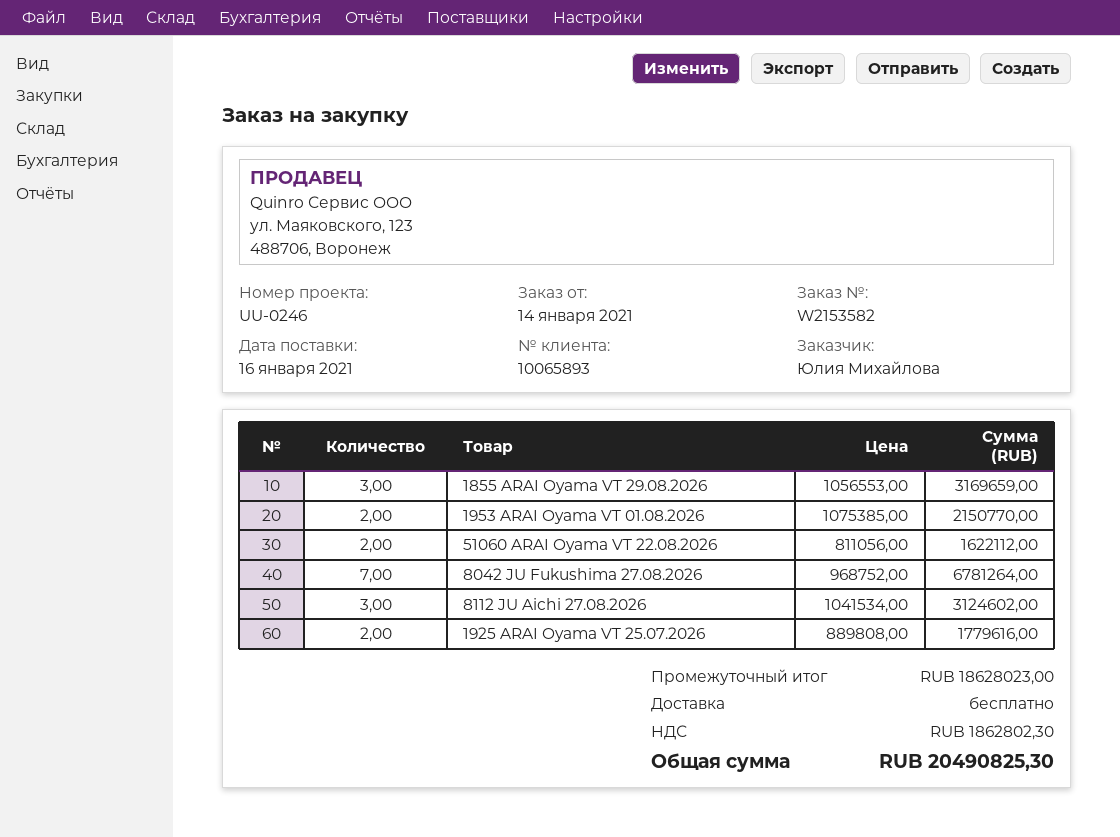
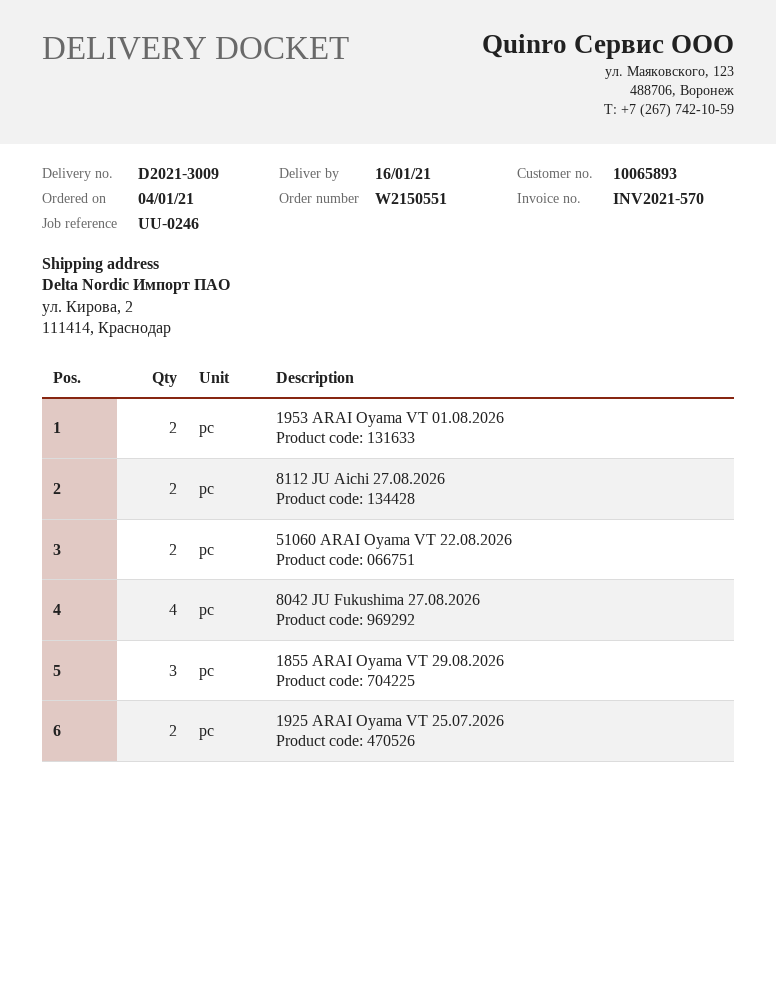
order number: W2153582 -> W2150551
order date: 2021-01-14 -> 2021-01-04
8042 JU Fukushima 27.08.2026: 7 -> 4
8112 JU Aichi 27.08.2026: 3 -> 2

